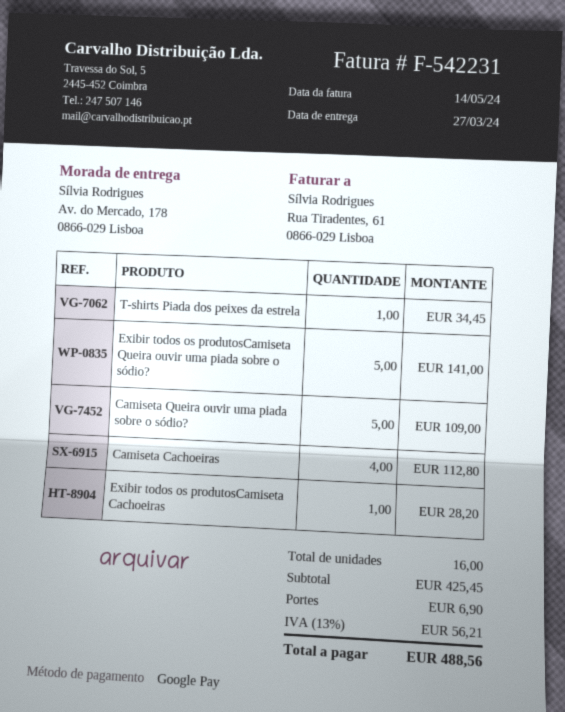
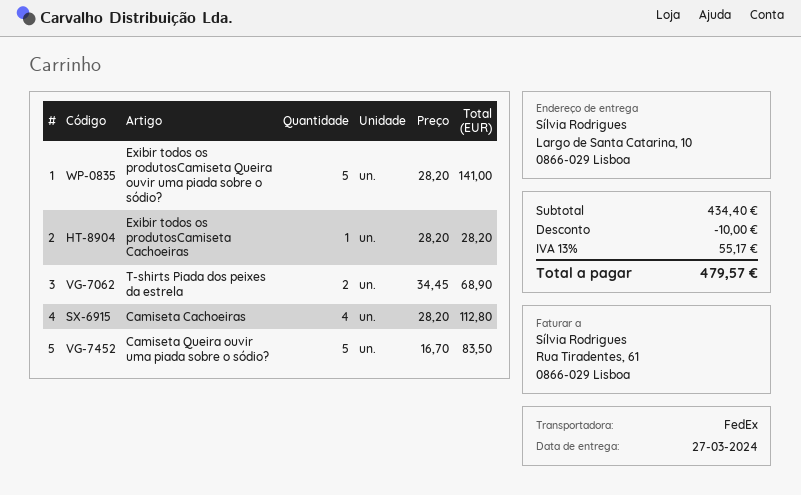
ship to: Av. do Mercado, 178, 0866-029 Lisboa -> Largo de Santa Catarina, 10, 0866-029 Lisboa
T-shirts Piada dos peixes da estrela: 1 for 34.45 -> 2 for 68.90
Camiseta Queira ouvir uma piada sobre o sódio?: 5 for 109.00 -> 5 for 83.50
subtotal: 425.45 -> 434.40
discount: none -> 10.00
shipping: 6.90 -> none
tax: 13% = 56.21 -> 13% = 55.17
total: 488.56 -> 479.57

